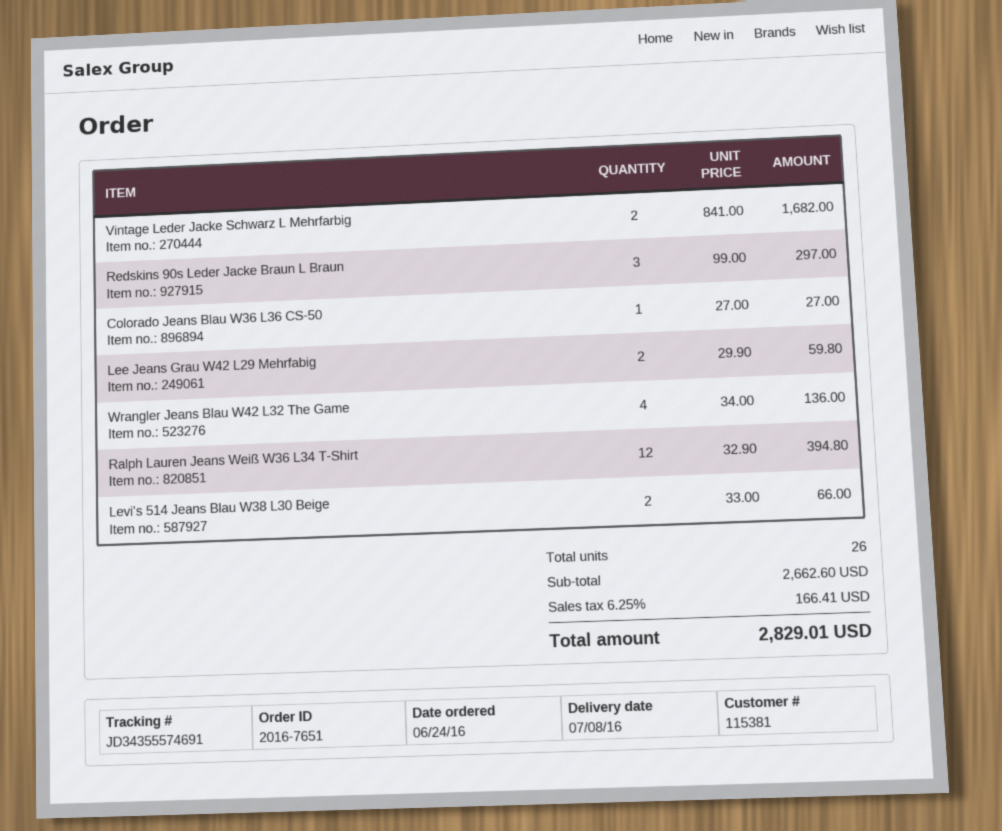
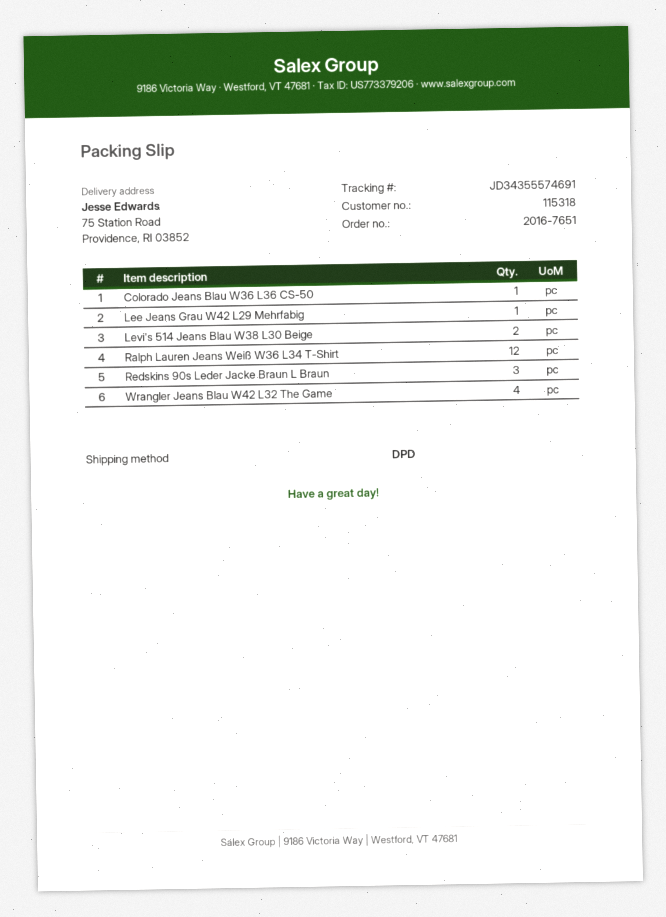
customer number: 115381 -> 115318
Vintage Leder Jacke Schwarz L Mehrfarbig: 2 -> none
Lee Jeans Grau W42 L29 Mehrfabig: 2 -> 1

